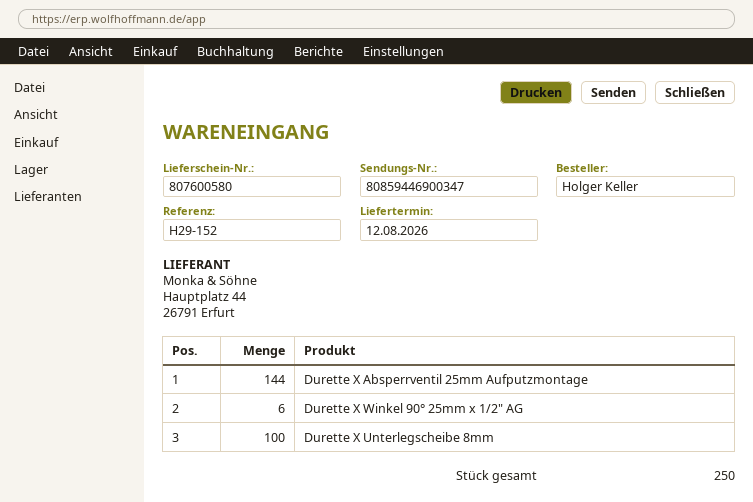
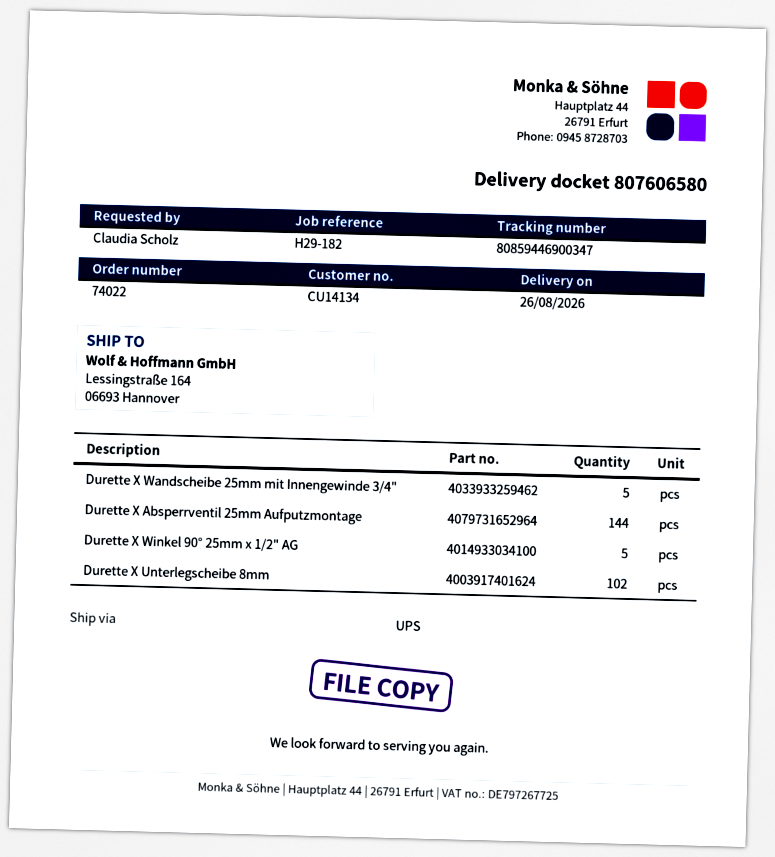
delivery note number: 807600580 -> 807606580
delivery date: 2026-08-12 -> 2026-08-26
reference: H29-152 -> H29-182
ordered by: Holger Keller -> Claudia Scholz
Durette X Winkel 90° 25mm x 1/2" AG: 6 -> 5
Durette X Unterlegscheibe 8mm: 100 -> 102
Durette X Wandscheibe 25mm mit Innengewinde 3/4": none -> 5

